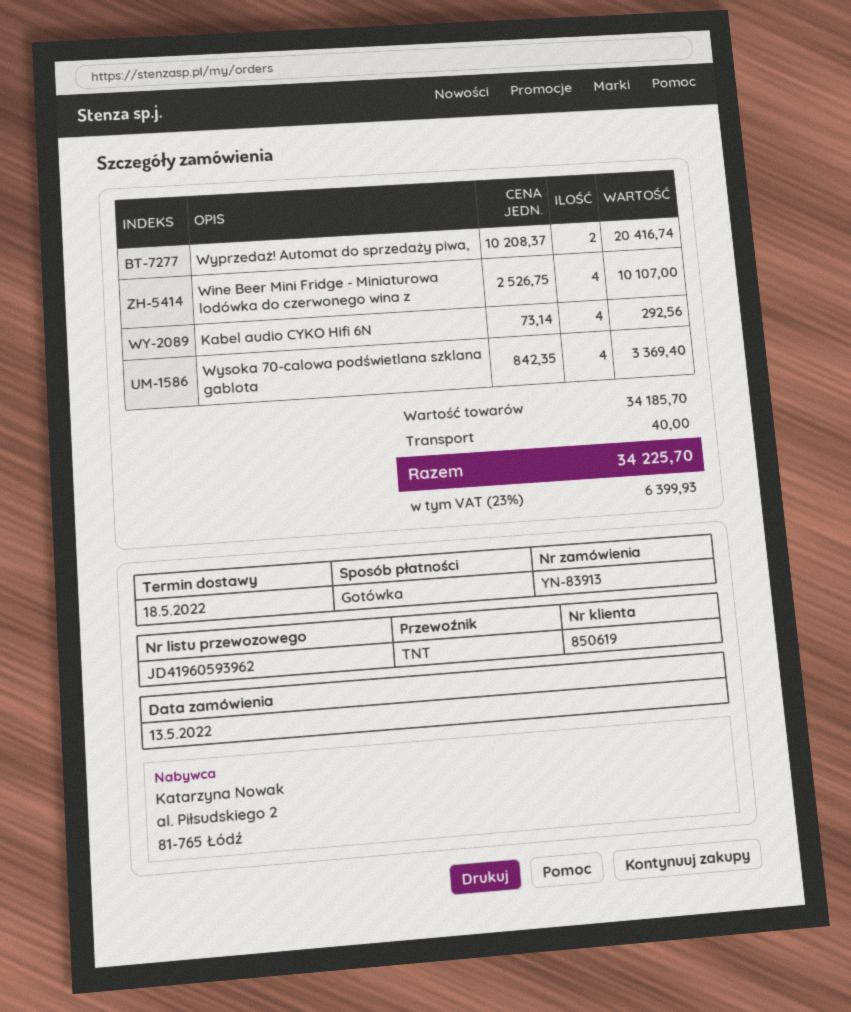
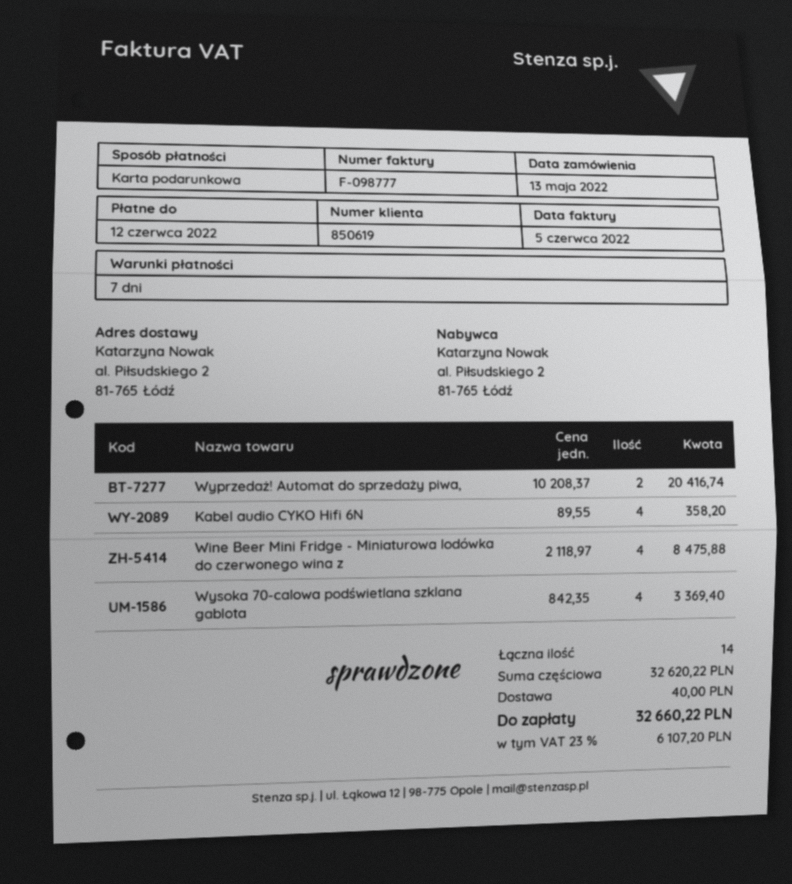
payment method: cash -> gift card
Wine Beer Mini Fridge - Miniaturowa lodówka do czerwonego wina z: 4 x 2526.75 = 10107.00 -> 4 x 2118.97 = 8475.88
Kabel audio CYKO Hifi 6N: 4 x 73.14 = 292.56 -> 4 x 89.55 = 358.20
subtotal: 34185.70 -> 32620.22
tax: 23% = 6399.93 -> 23% = 6107.20
total: 34225.70 -> 32660.22

